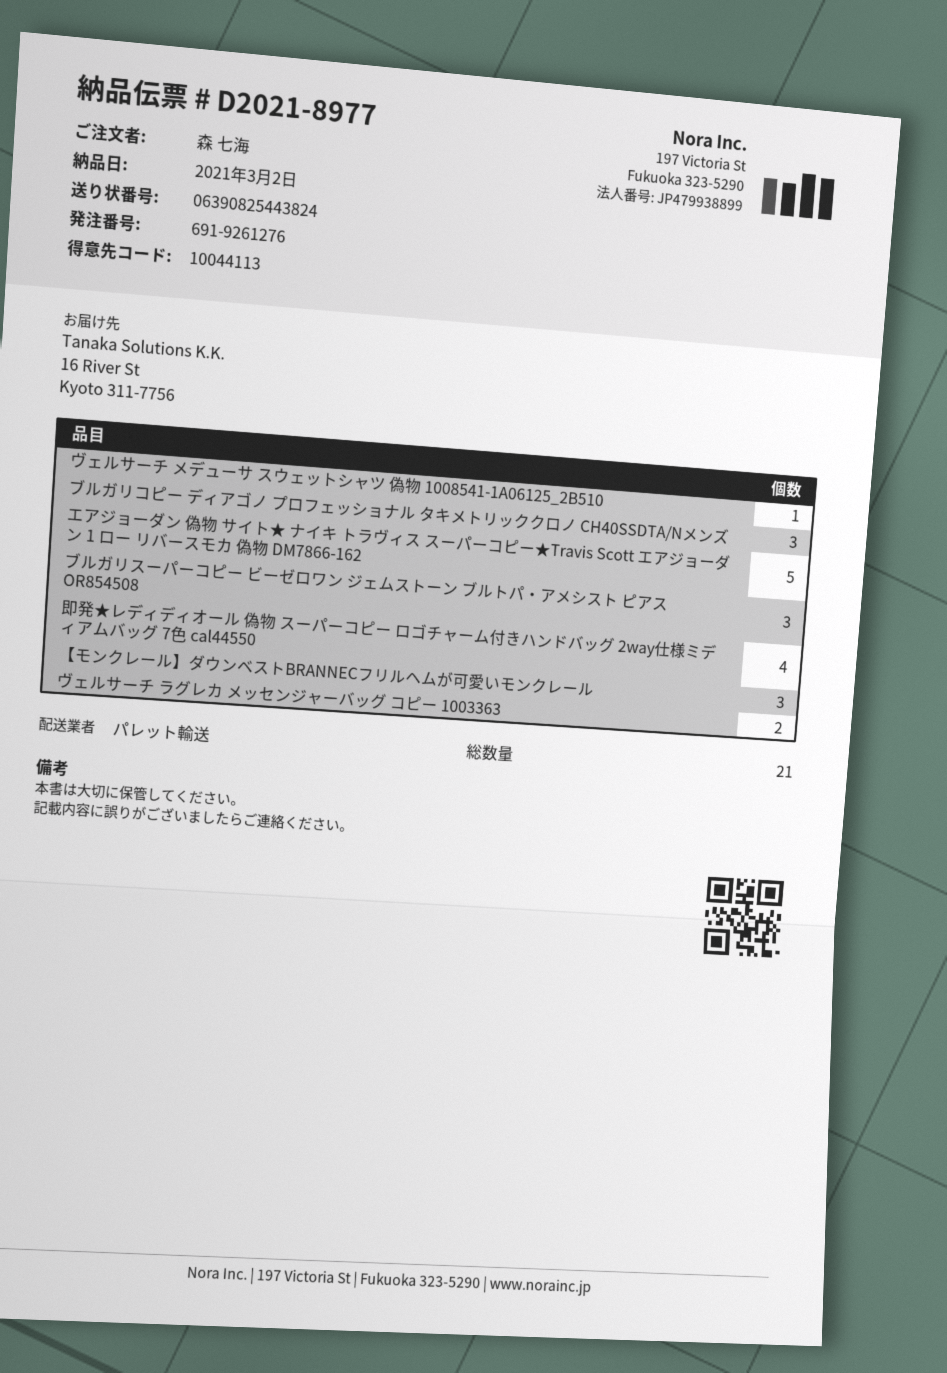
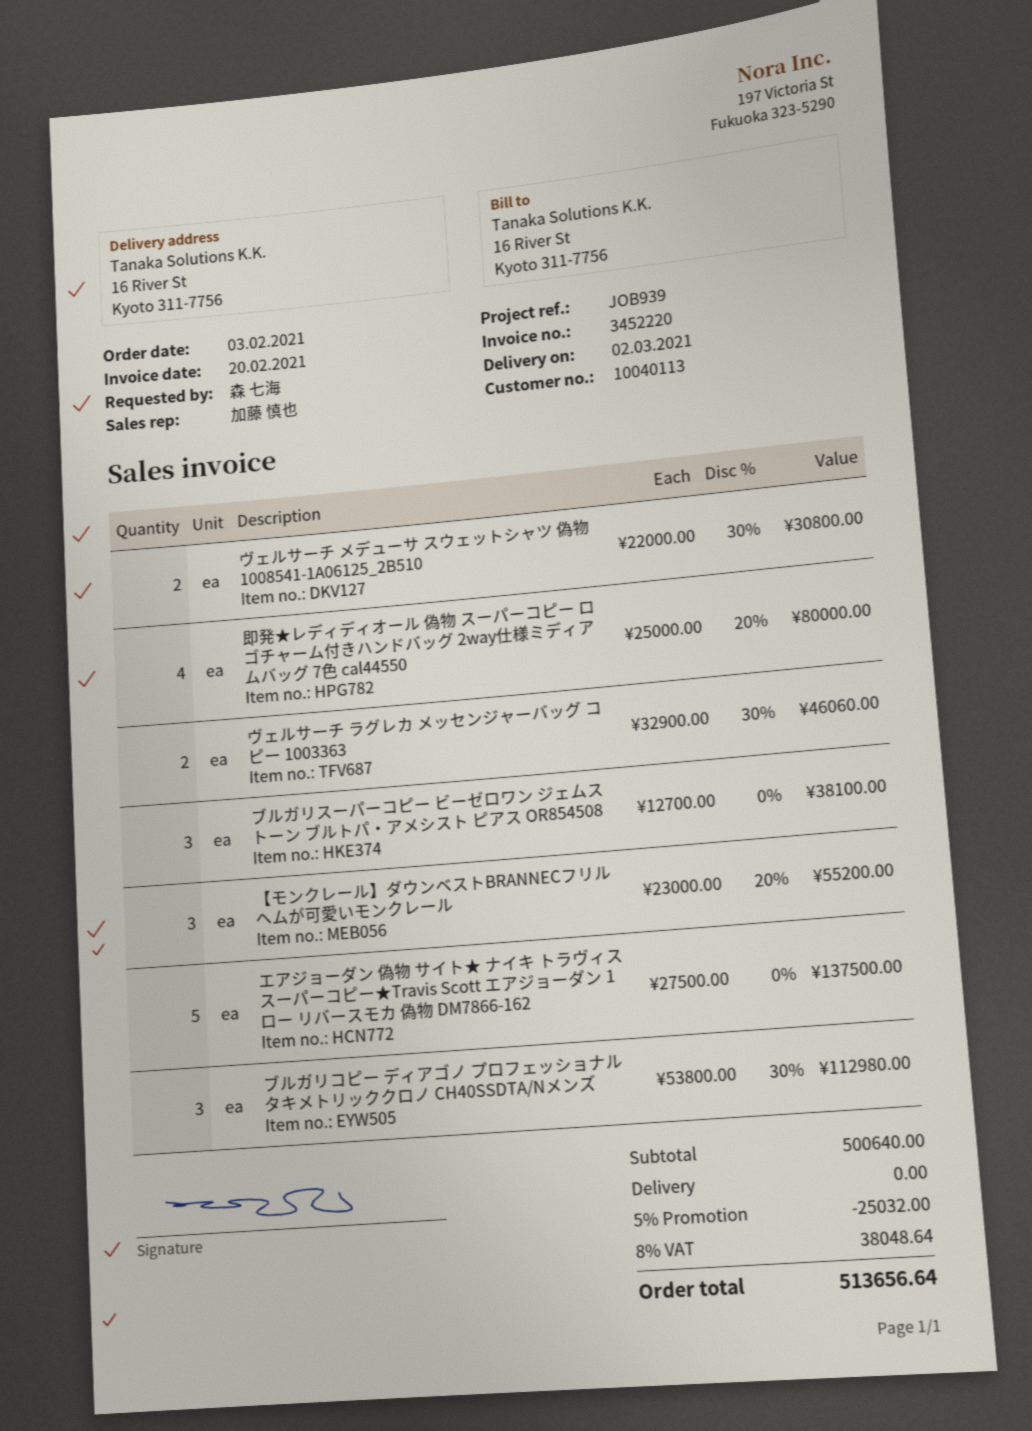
customer number: 10044113 -> 10040113
ヴェルサーチ メデューサ スウェットシャツ 偽物 1008541-1A06125_2B510: 1 -> 2

